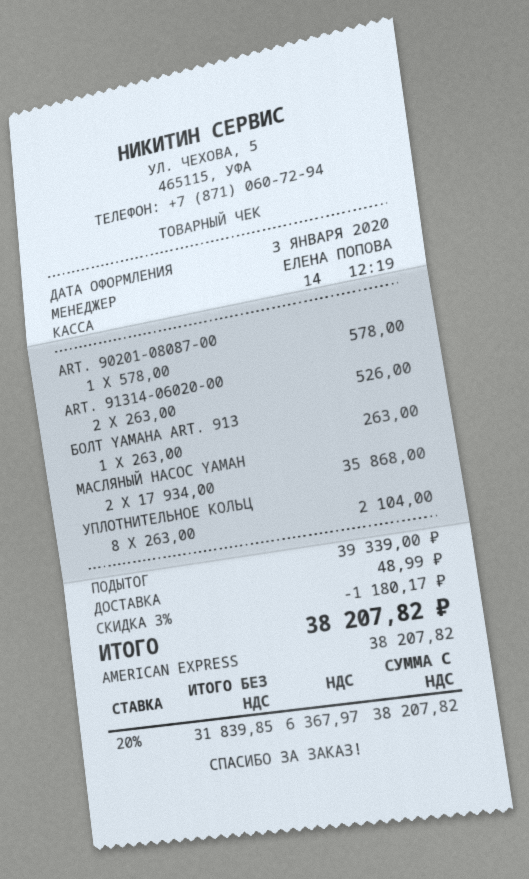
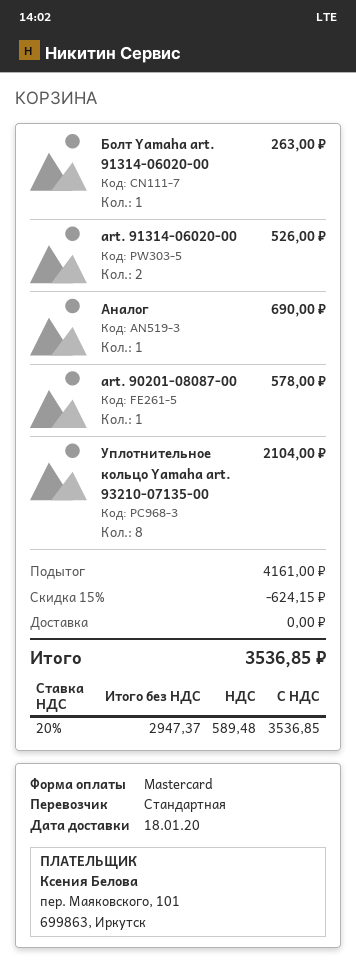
payment method: American Express -> Mastercard
МАСЛЯНЫЙ НАСОС YAMAH: 2 for 35868.00 -> none
Аналог: none -> 1 for 690.00
subtotal: 39339.00 -> 4161.00
discount: 3% = 1180.17 -> 15% = 624.15
shipping: 48.99 -> 0.00
net: 31839.85 -> 2947.37
tax: 20% = 6367.97 -> 20% = 589.48
total: 38207.82 -> 3536.85

